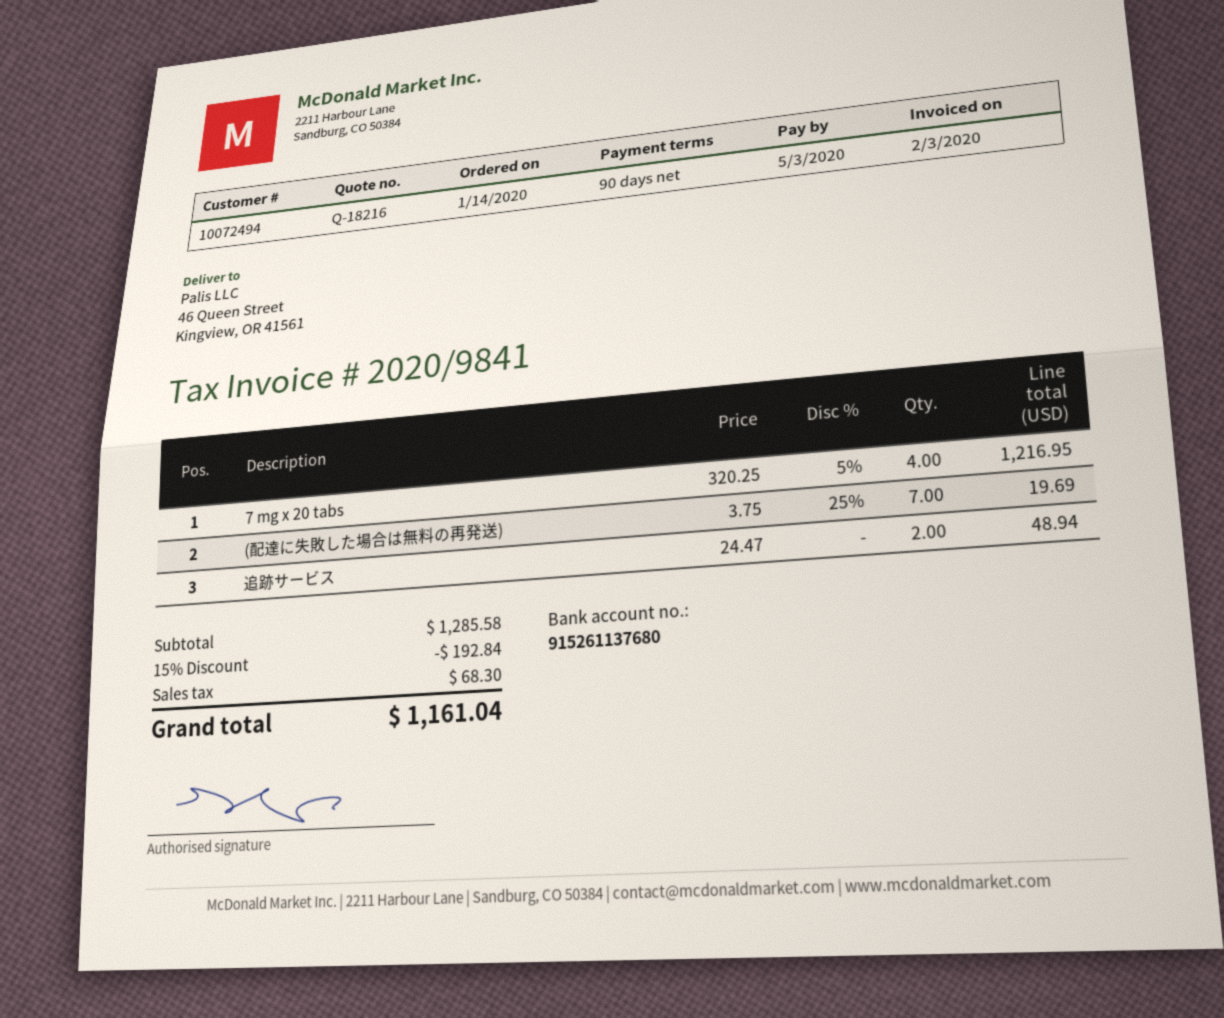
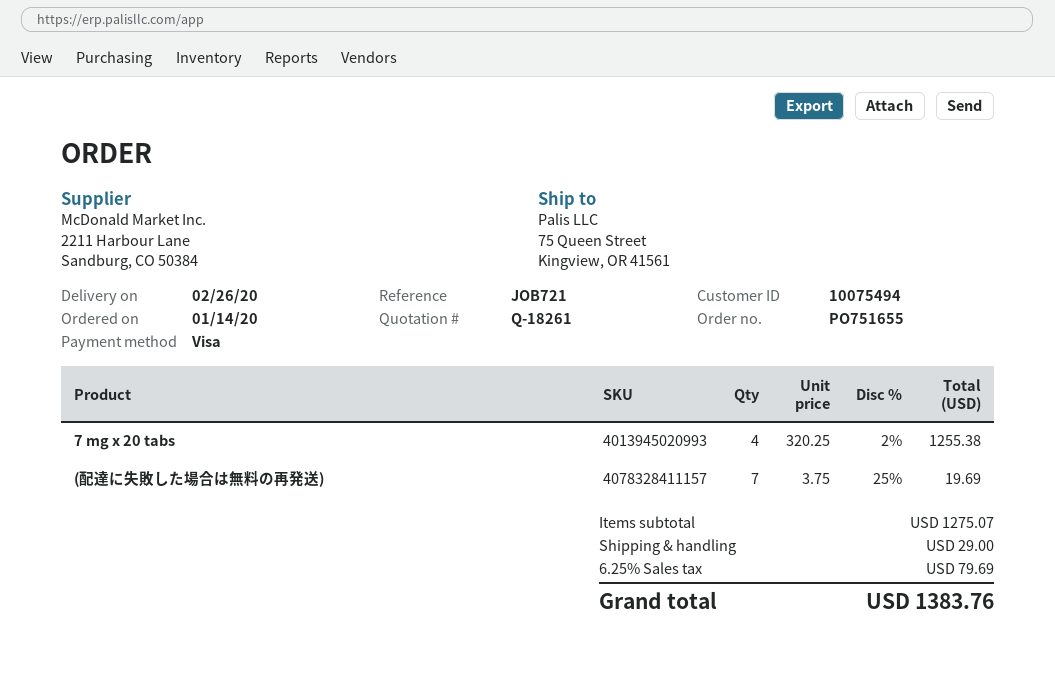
quote number: Q-18216 -> Q-18261
customer number: 10072494 -> 10075494
ship to: 46 Queen Street, Kingview, OR 41561 -> 75 Queen Street, Kingview, OR 41561
7 mg x 20 tabs: 4 x 320.25 - 5% = 1216.95 -> 4 x 320.25 - 2% = 1255.38
追跡サービス: 2 x 24.47 = 48.94 -> none
subtotal: 1285.58 -> 1275.07
discount: 15% = 192.84 -> none
shipping: none -> 29.00
tax: 68.30 -> 79.69
total: 1161.04 -> 1383.76

